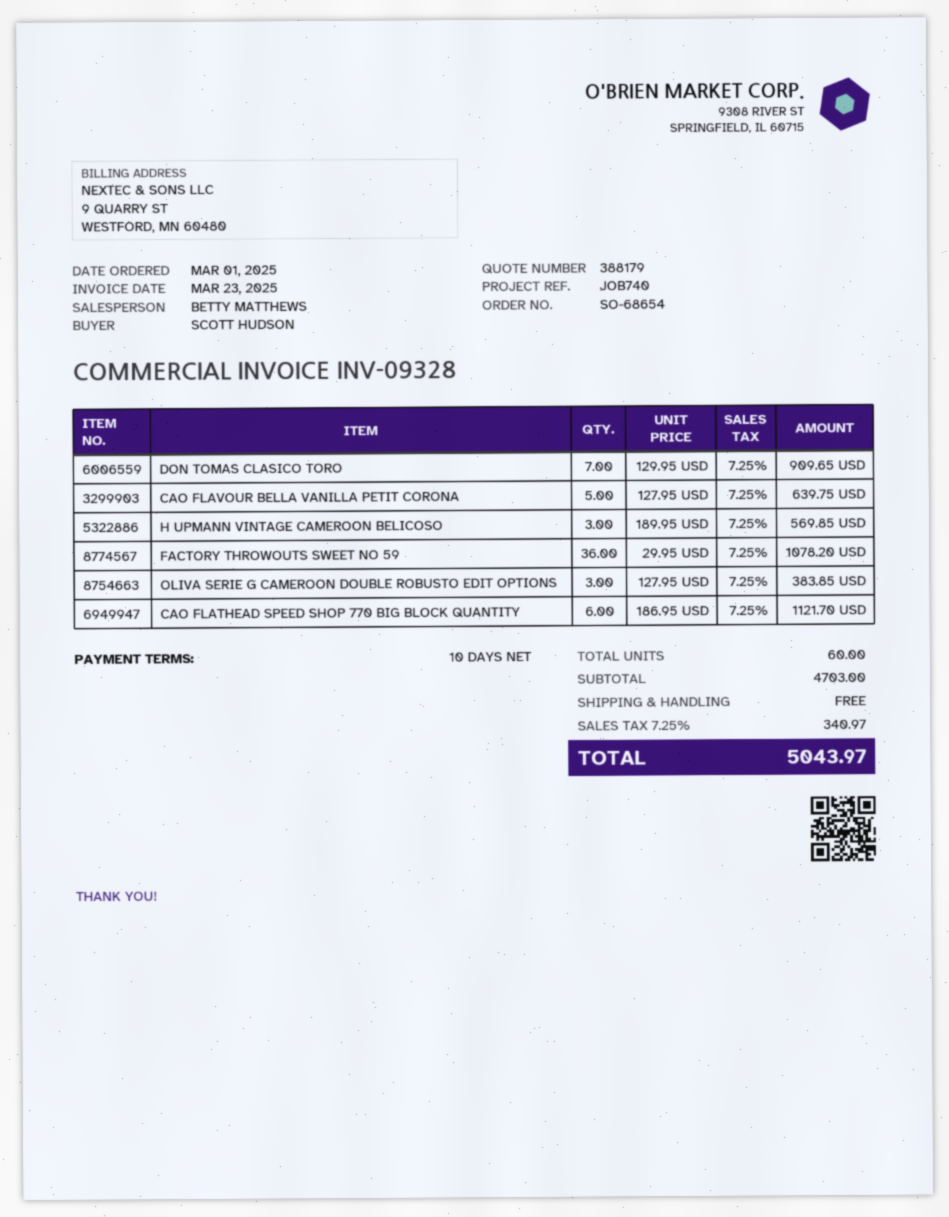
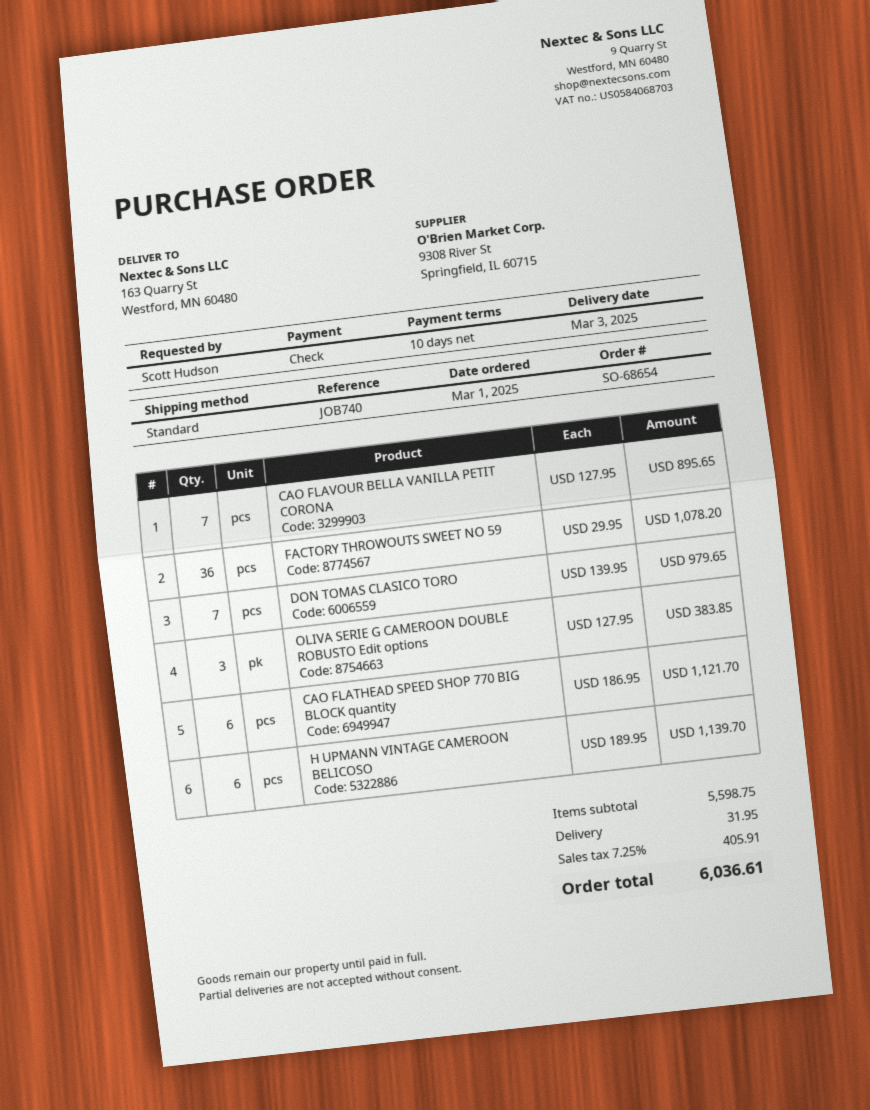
DON TOMAS CLASICO TORO: 7 x 129.95 = 909.65 -> 7 x 139.95 = 979.65
CAO FLAVOUR BELLA VANILLA PETIT CORONA: 5 x 127.95 = 639.75 -> 7 x 127.95 = 895.65
H UPMANN VINTAGE CAMEROON BELICOSO: 3 x 189.95 = 569.85 -> 6 x 189.95 = 1139.70
subtotal: 4703.00 -> 5598.75
shipping: 0.00 -> 31.95
tax: 7.25% = 340.97 -> 7.25% = 405.91
total: 5043.97 -> 6036.61

